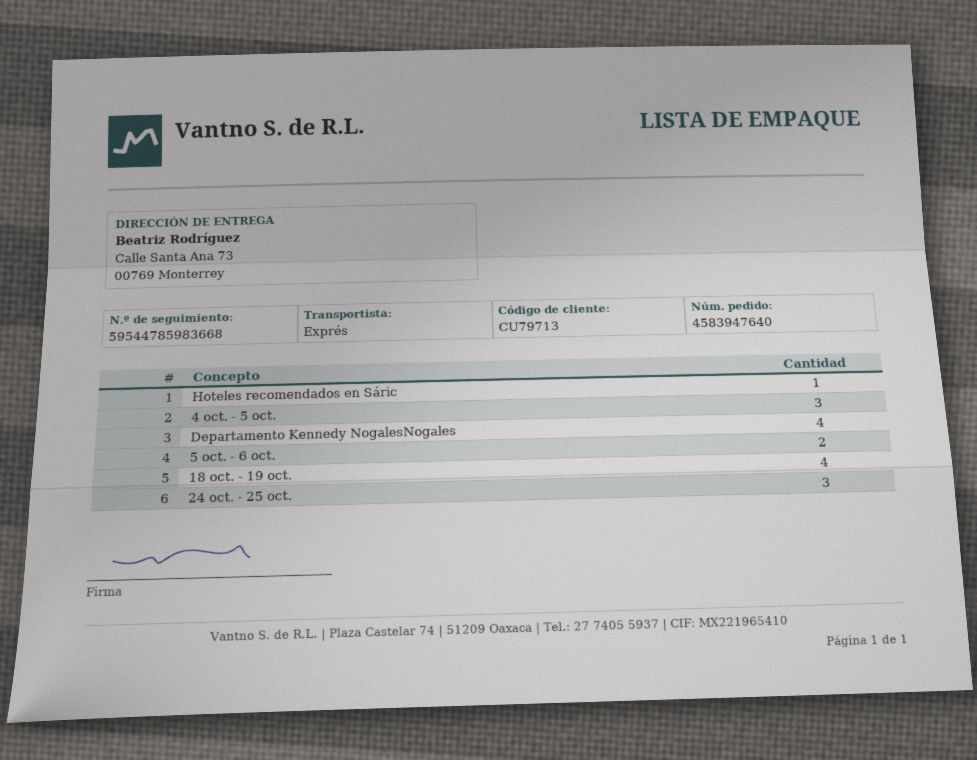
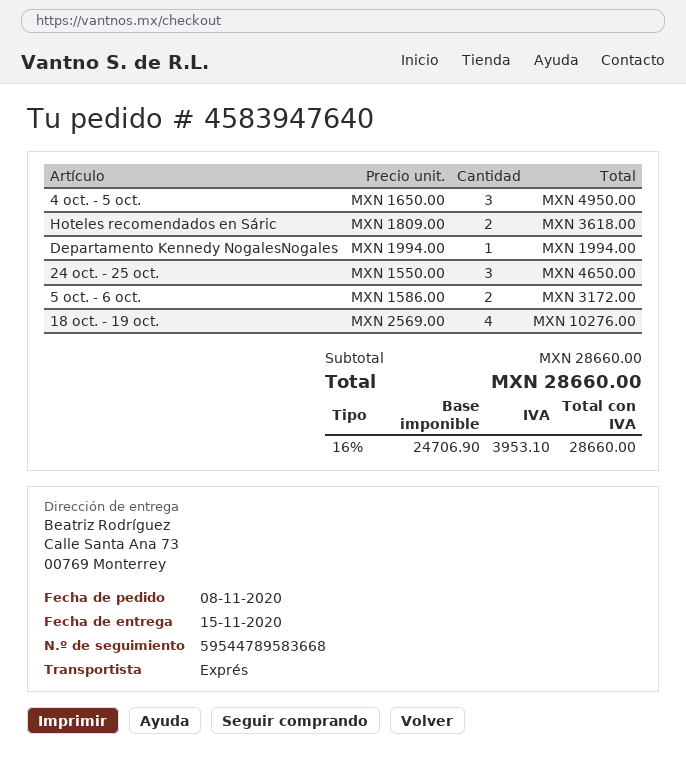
tracking number: 59544785983668 -> 59544789583668
Hoteles recomendados en Sáric: 1 -> 2
Departamento Kennedy NogalesNogales: 4 -> 1

